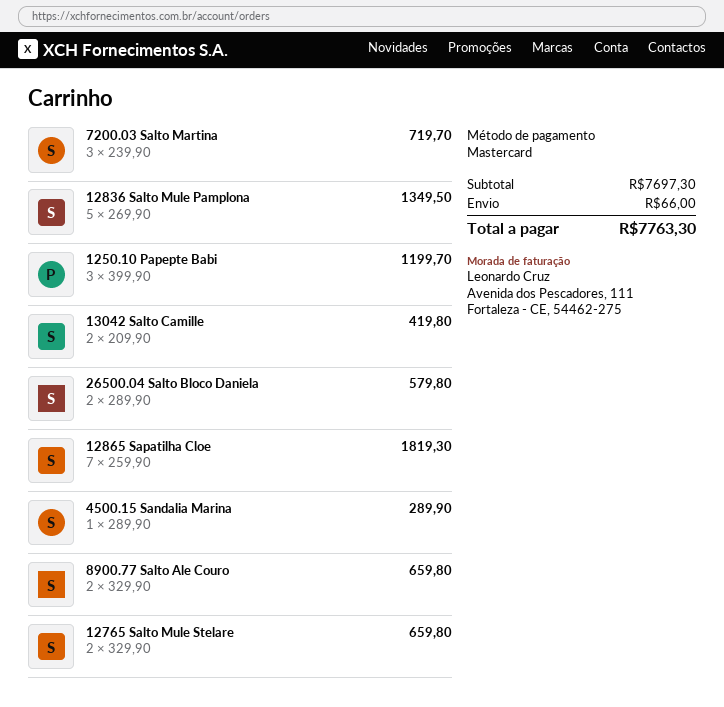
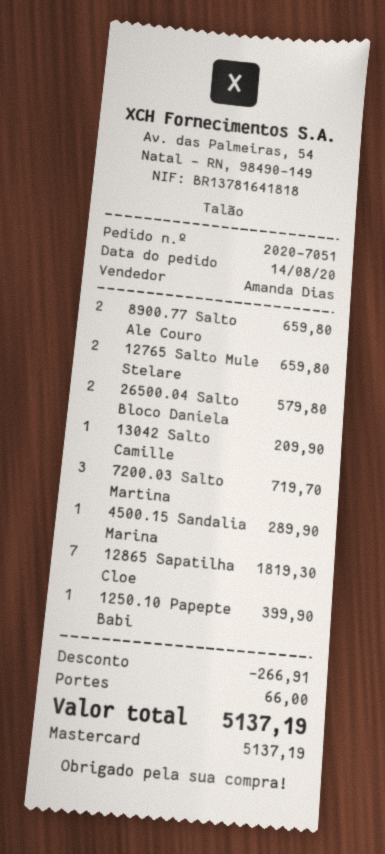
12836 Salto Mule Pamplona: 5 for 1349.50 -> none
1250.10 Papepte Babi: 3 for 1199.70 -> 1 for 399.90
13042 Salto Camille: 2 for 419.80 -> 1 for 209.90
discount: none -> 266.91
total: 7763.30 -> 5137.19

